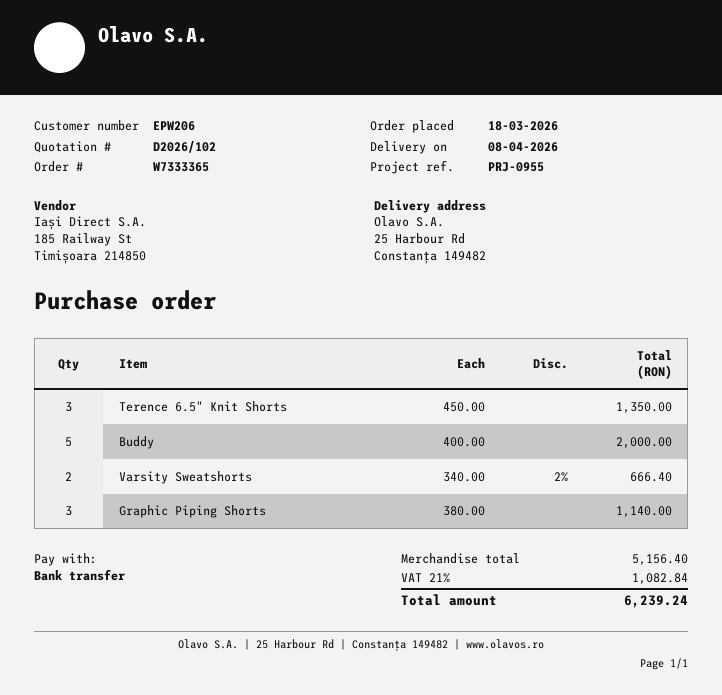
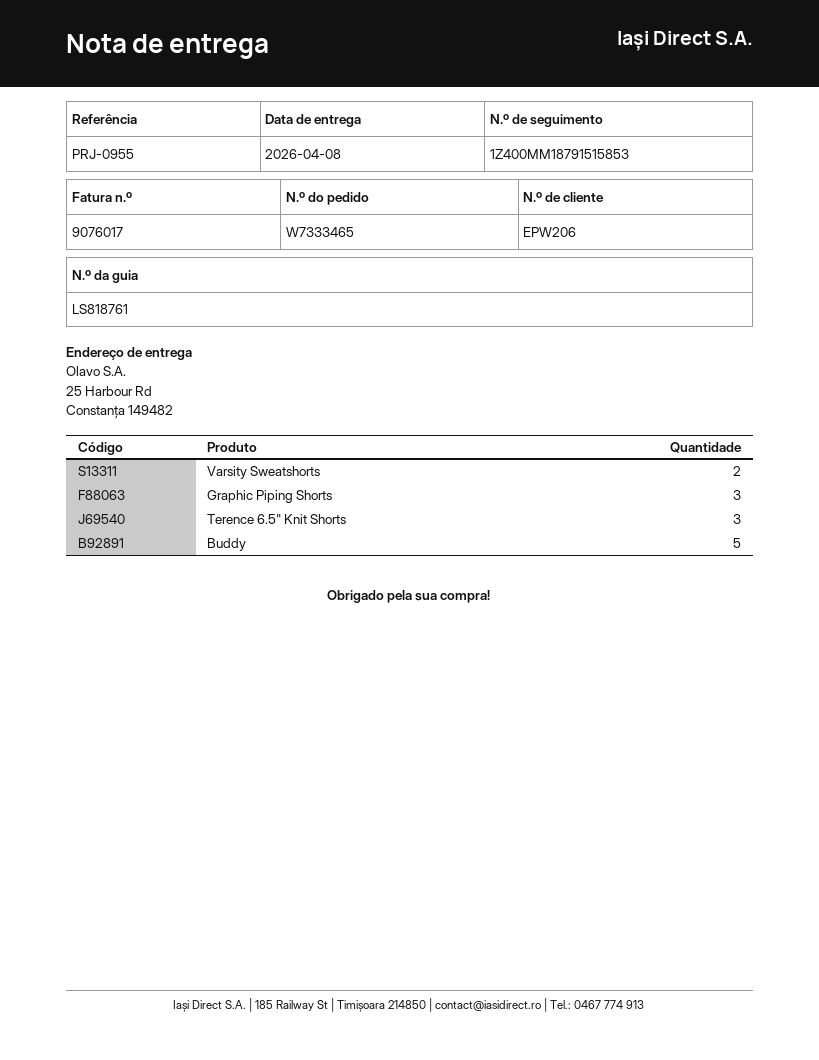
order number: W7333365 -> W7333465

